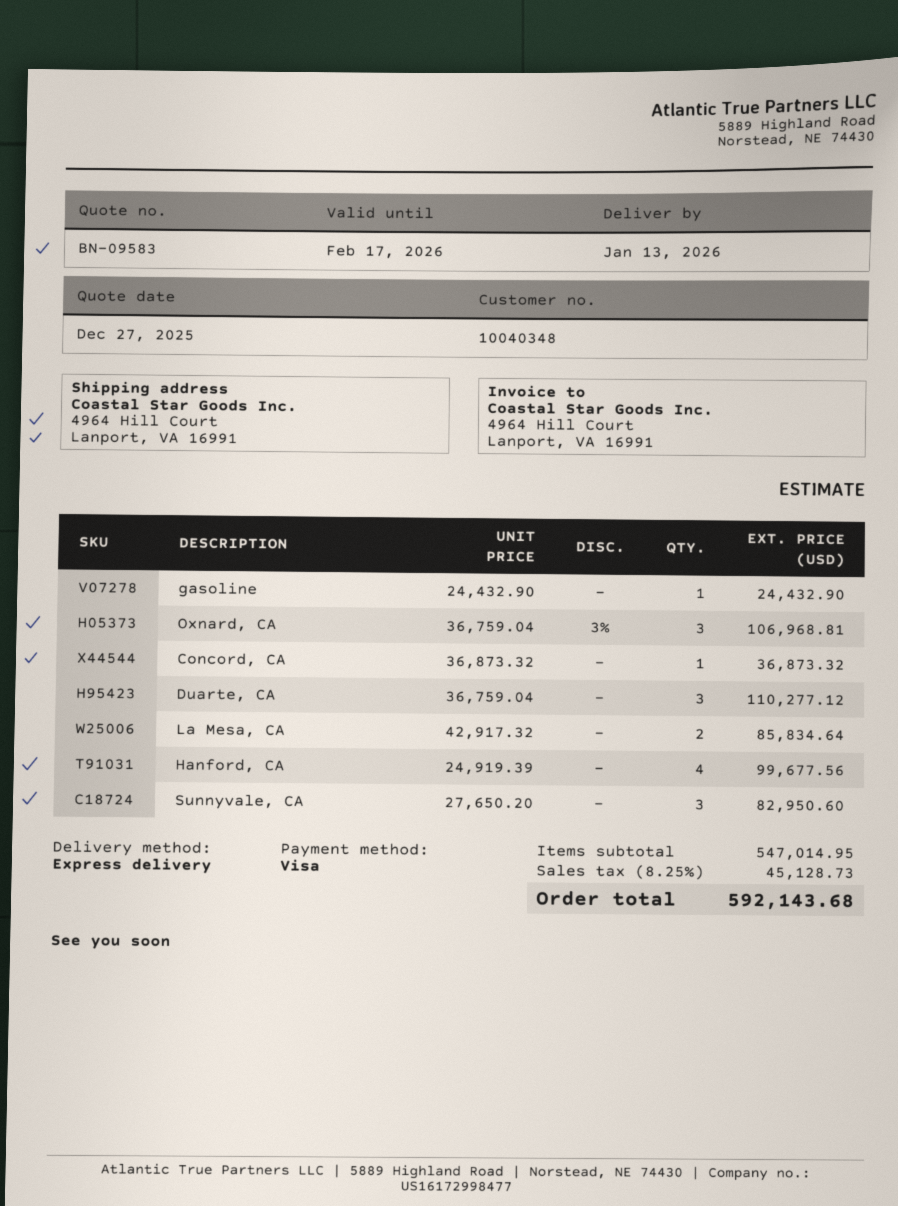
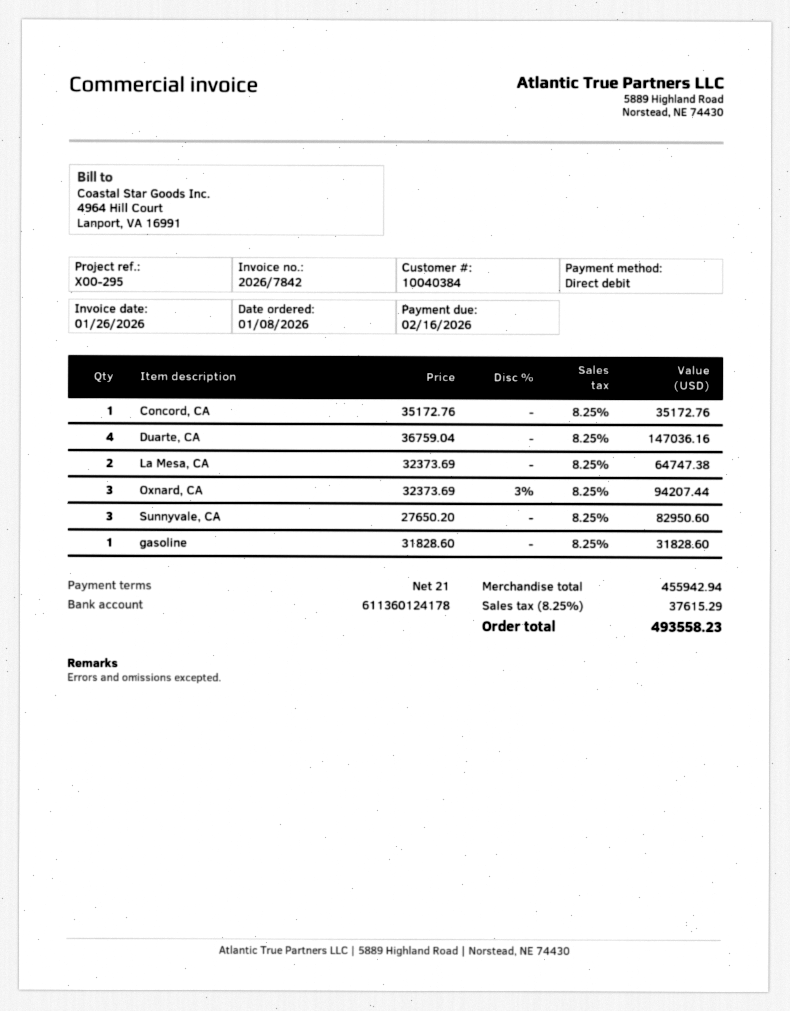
customer number: 10040348 -> 10040384
payment method: Visa -> direct debit
gasoline: 1 x 24432.90 = 24432.90 -> 1 x 31828.60 = 31828.60
Oxnard, CA: 3 x 36759.04 - 3% = 106968.81 -> 3 x 32373.69 - 3% = 94207.44
Concord, CA: 1 x 36873.32 = 36873.32 -> 1 x 35172.76 = 35172.76
Duarte, CA: 3 x 36759.04 = 110277.12 -> 4 x 36759.04 = 147036.16
La Mesa, CA: 2 x 42917.32 = 85834.64 -> 2 x 32373.69 = 64747.38
Hanford, CA: 4 x 24919.39 = 99677.56 -> none
subtotal: 547014.95 -> 455942.94
tax: 8.25% = 45128.73 -> 8.25% = 37615.29
total: 592143.68 -> 493558.23

